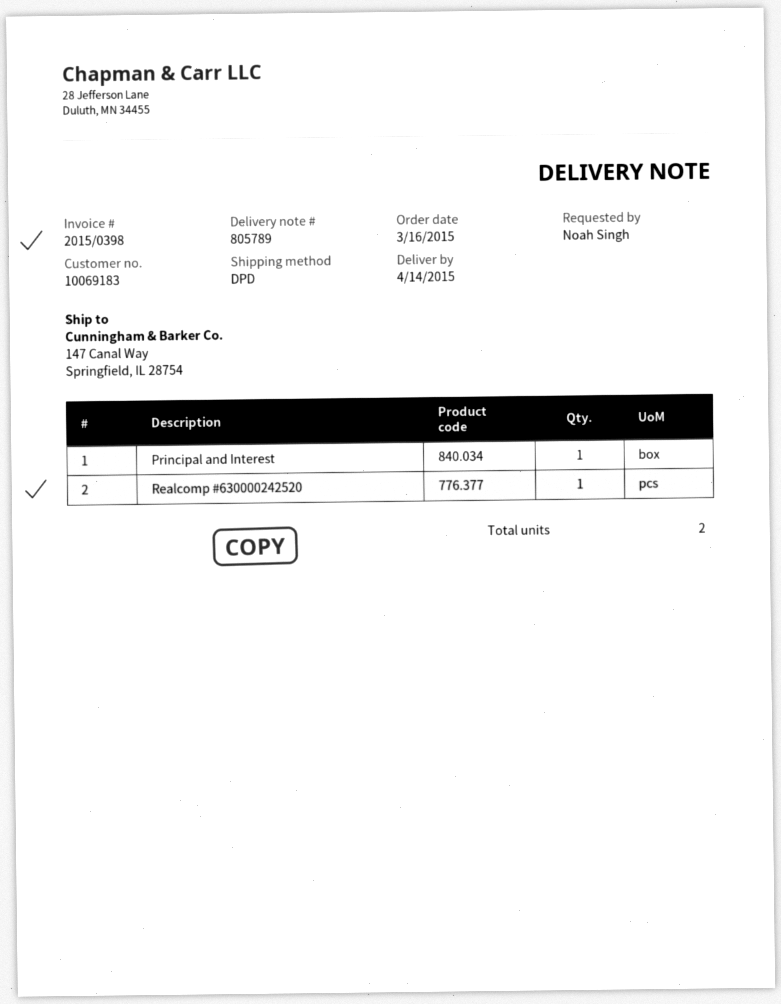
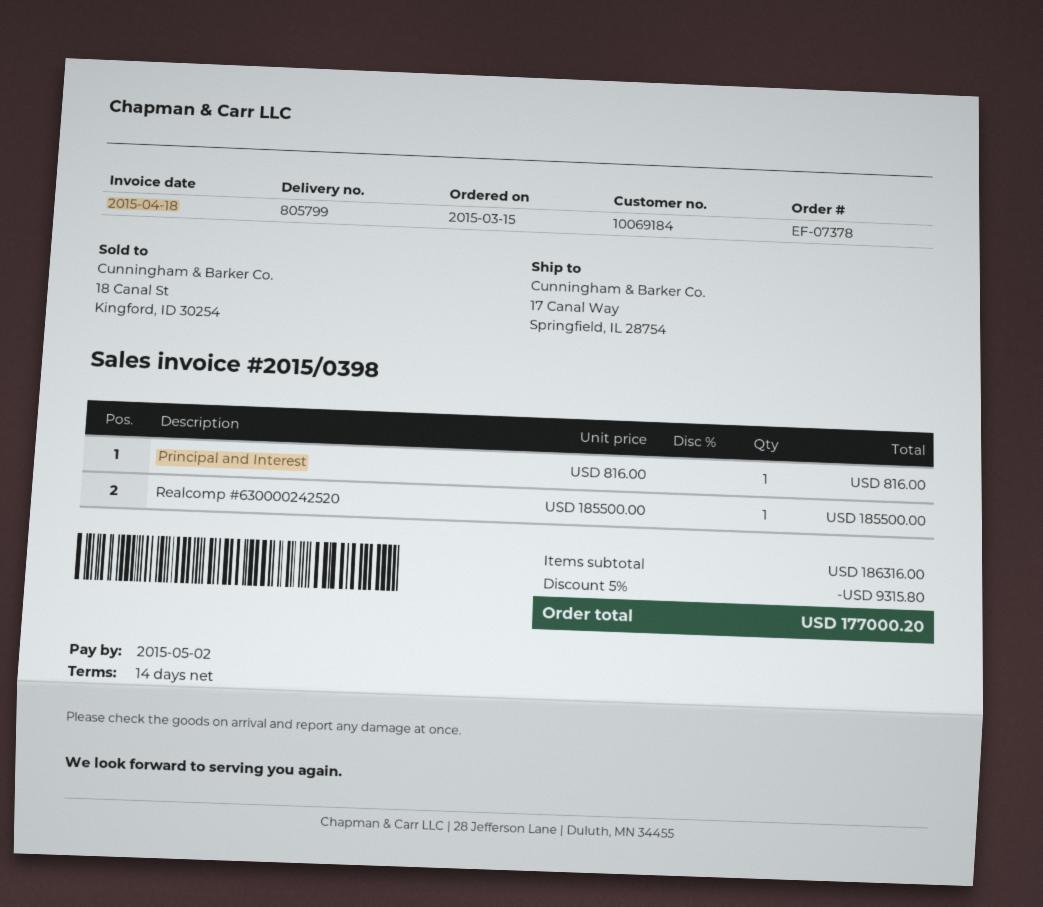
order date: 2015-03-16 -> 2015-03-15
delivery note number: 805789 -> 805799
customer number: 10069183 -> 10069184
ship to: 147 Canal Way, Springfield, IL 28754 -> 17 Canal Way, Springfield, IL 28754

